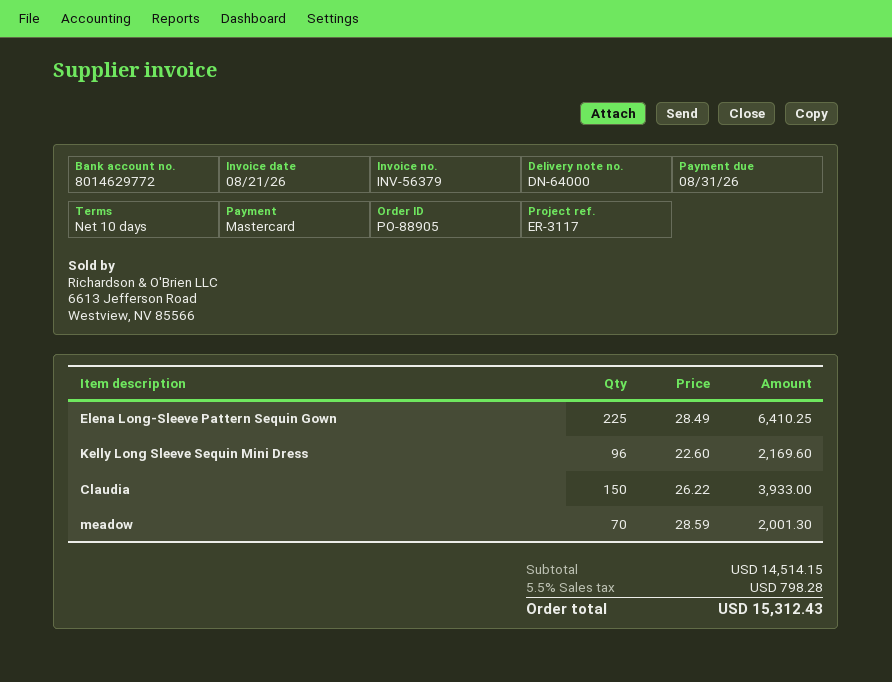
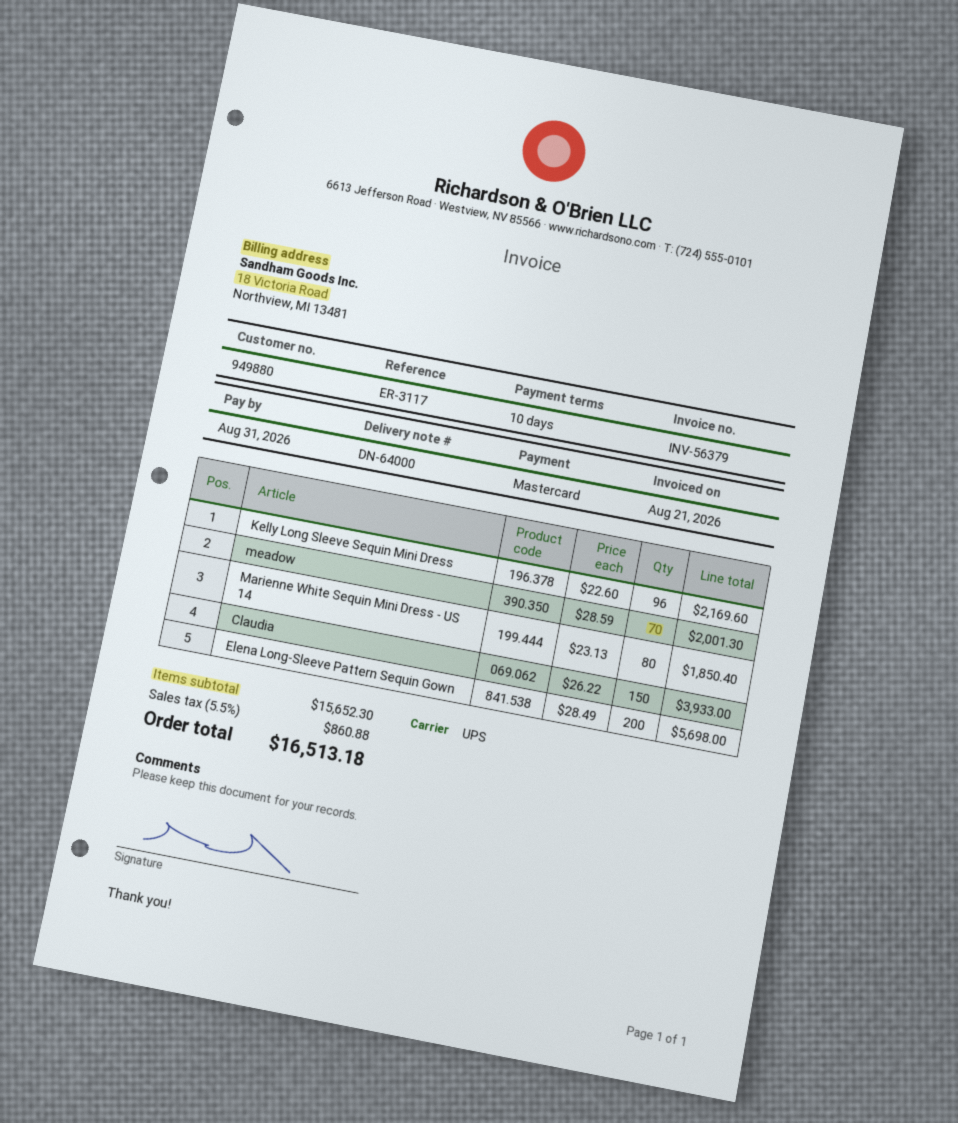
Elena Long-Sleeve Pattern Sequin Gown: 225 x 28.49 = 6410.25 -> 200 x 28.49 = 5698.00
Marienne White Sequin Mini Dress - US 14: none -> 80 x 23.13 = 1850.40
subtotal: 14514.15 -> 15652.30
tax: 5.5% = 798.28 -> 5.5% = 860.88
total: 15312.43 -> 16513.18

